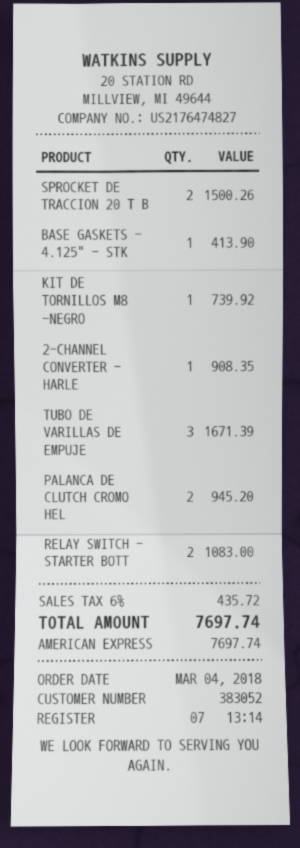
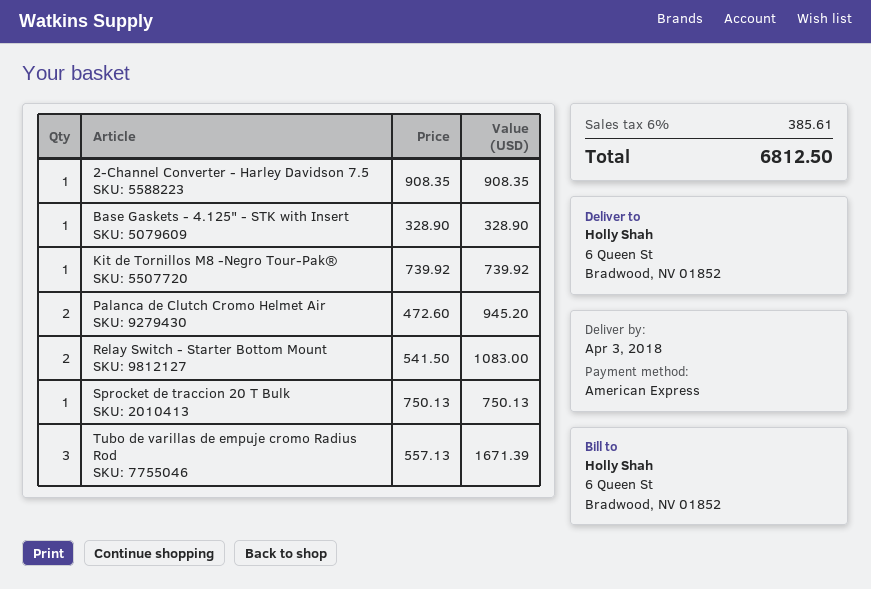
SPROCKET DE TRACCION 20 T B: 2 for 1500.26 -> 1 for 750.13
BASE GASKETS - 4.125" - STK: 1 for 413.90 -> 1 for 328.90
tax: 6% = 435.72 -> 6% = 385.61
total: 7697.74 -> 6812.50

